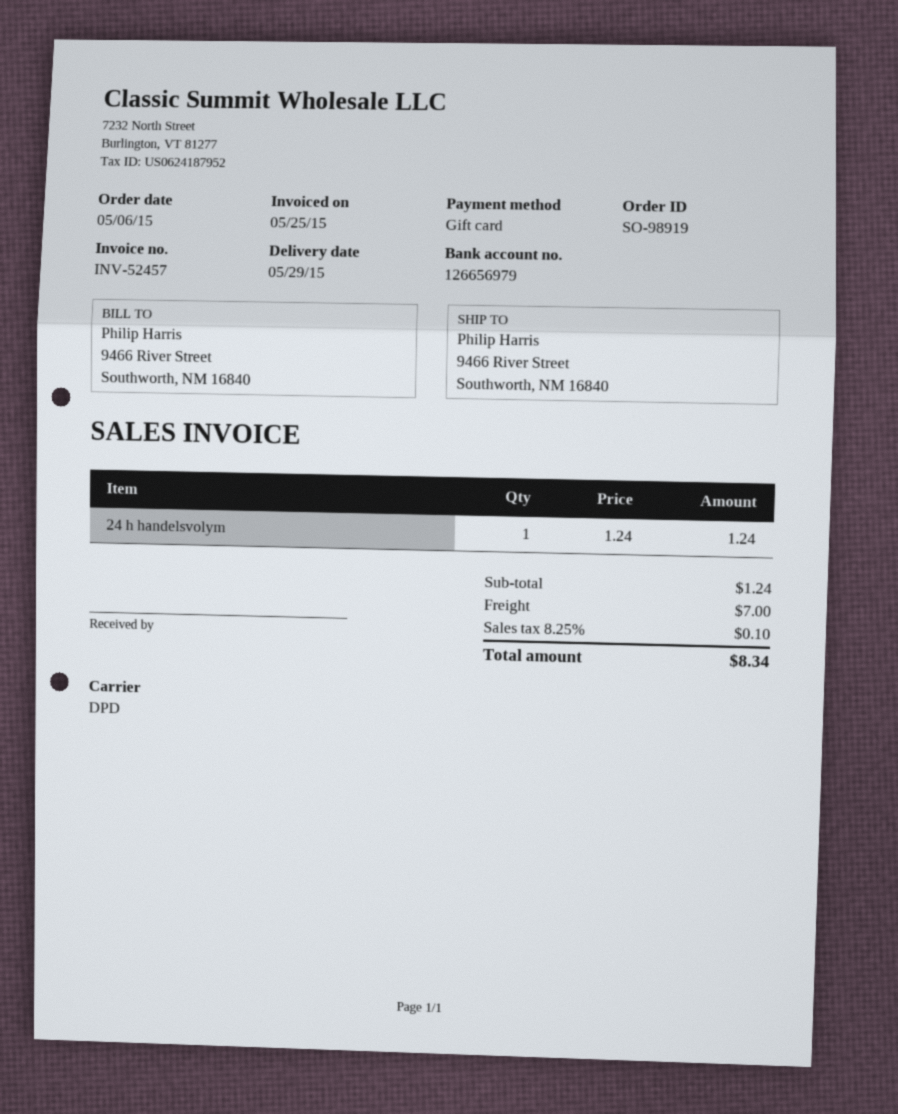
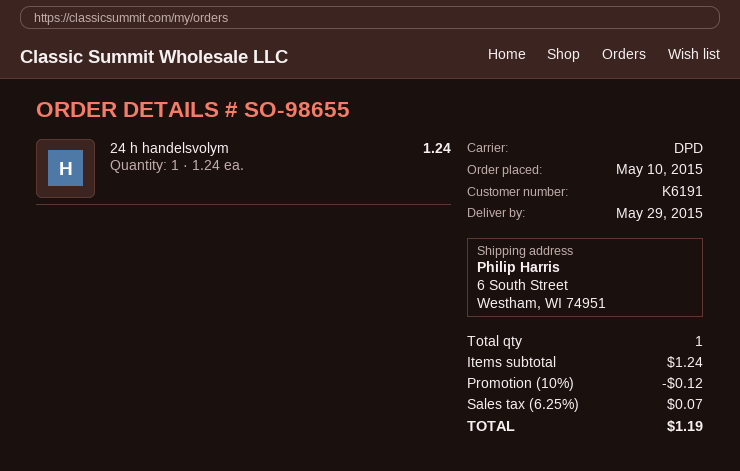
order number: SO-98919 -> SO-98655
order date: 2015-05-06 -> 2015-05-10
ship to: 9466 River Street, Southworth, NM 16840 -> 6 South Street, Westham, WI 74951
discount: none -> 10% = 0.12
shipping: 7.00 -> none
tax: 8.25% = 0.10 -> 6.25% = 0.07
total: 8.34 -> 1.19

